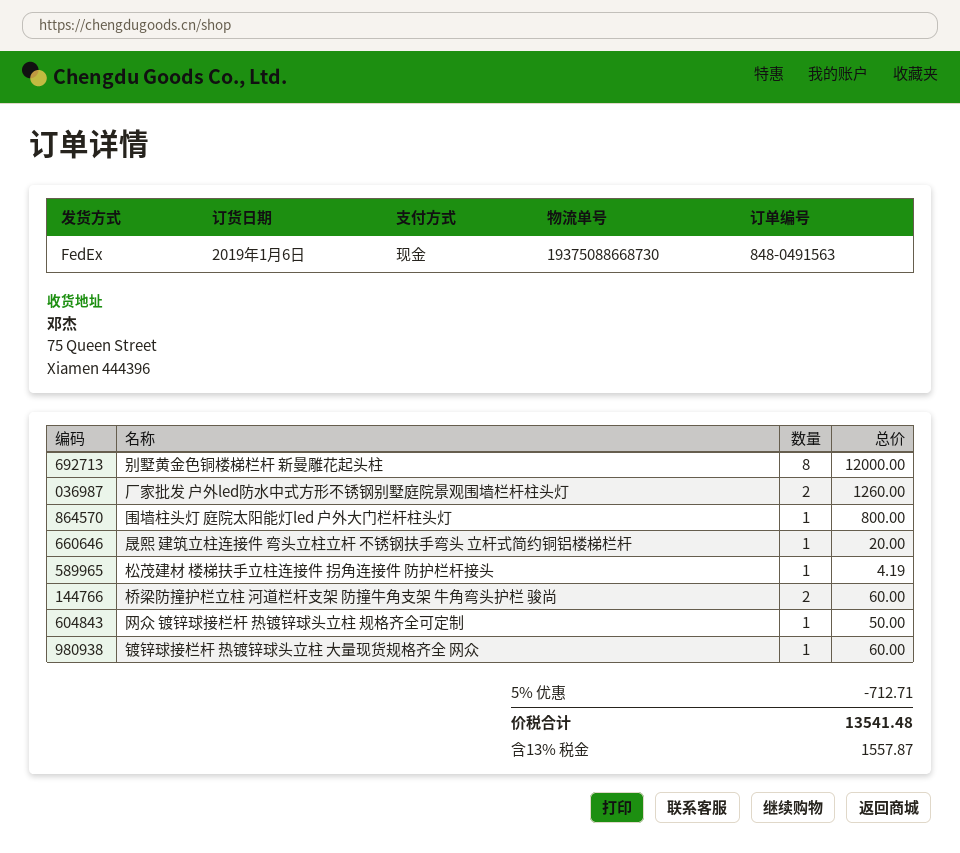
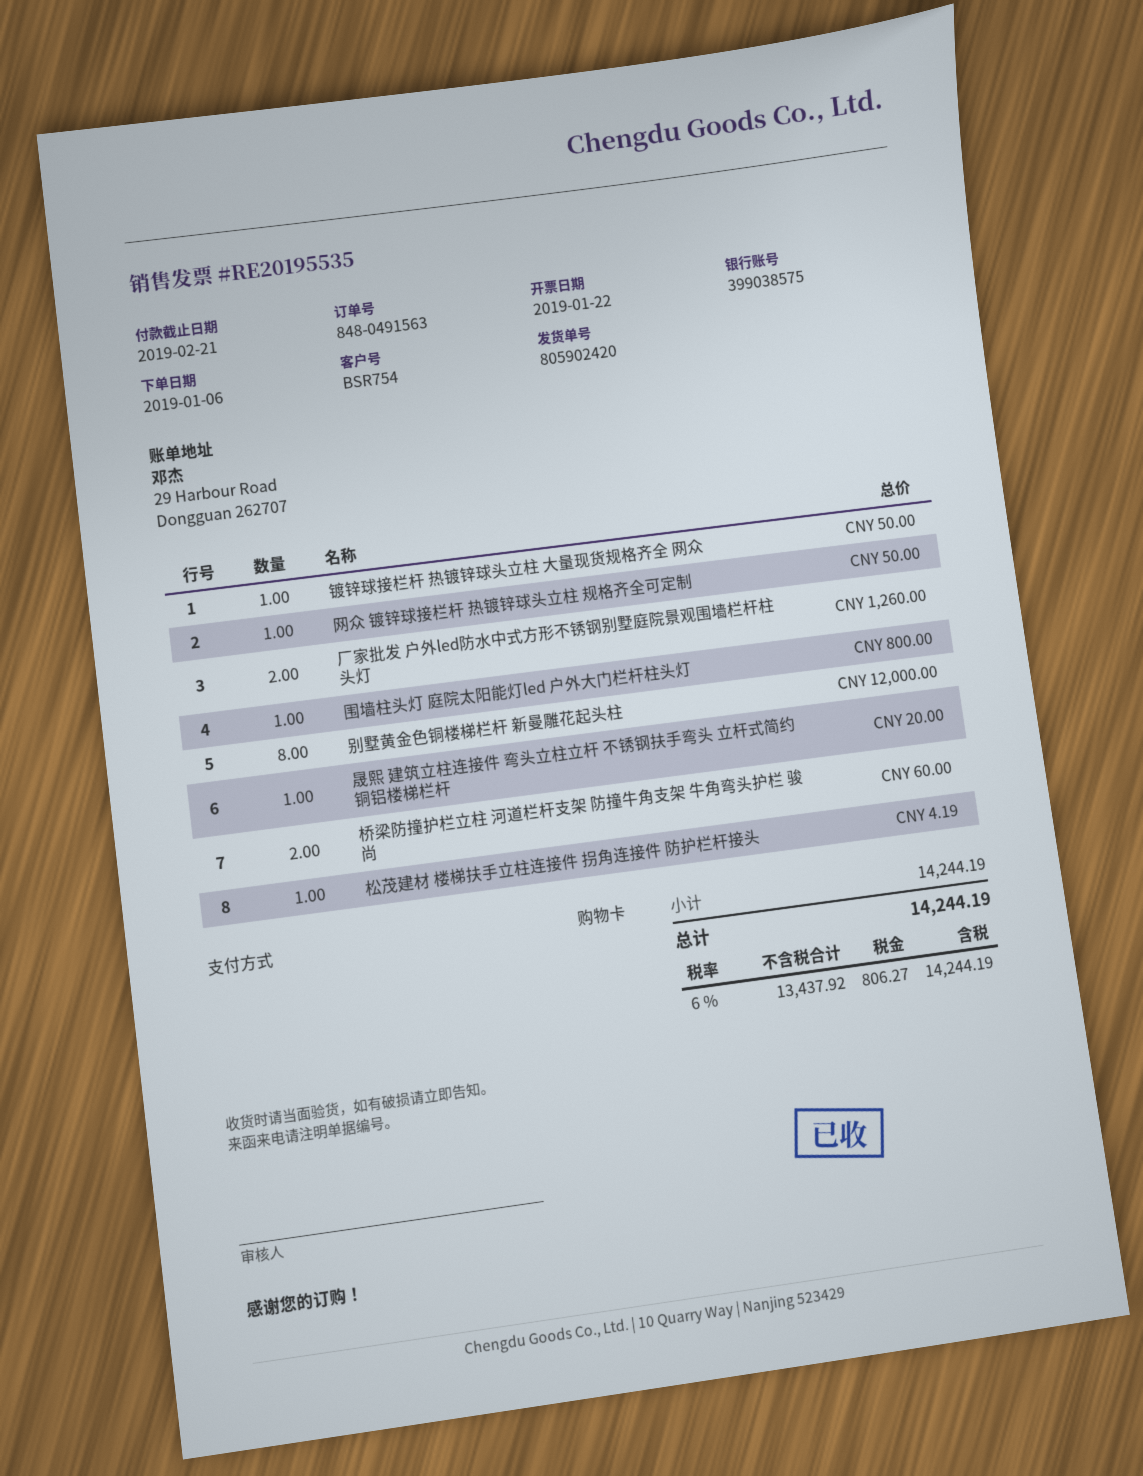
payment method: cash -> gift card
镀锌球接栏杆 热镀锌球头立柱 大量现货规格齐全 网众: 1 for 60.00 -> 1 for 50.00
discount: 5% = 712.71 -> none
tax: 13% = 1557.87 -> 6% = 806.27
total: 13541.48 -> 14244.19

